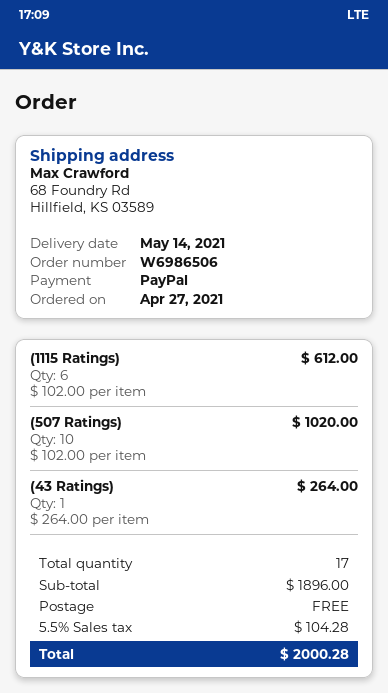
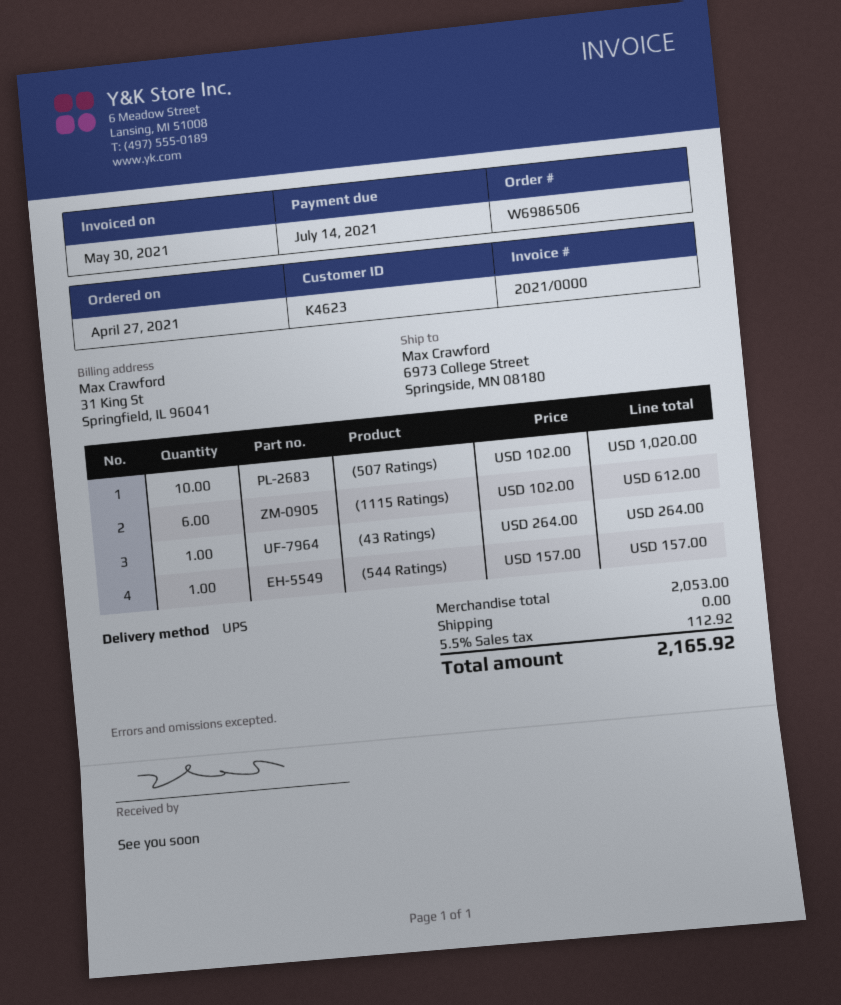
ship to: 68 Foundry Rd, Hillfield, KS 03589 -> 6973 College Street, Springside, MN 08180
(544 Ratings): none -> 1 x 157.00 = 157.00
subtotal: 1896.00 -> 2053.00
tax: 5.5% = 104.28 -> 5.5% = 112.92
total: 2000.28 -> 2165.92

